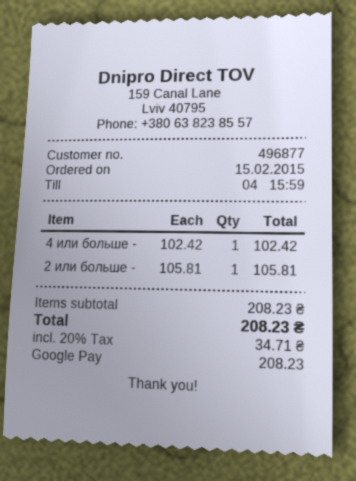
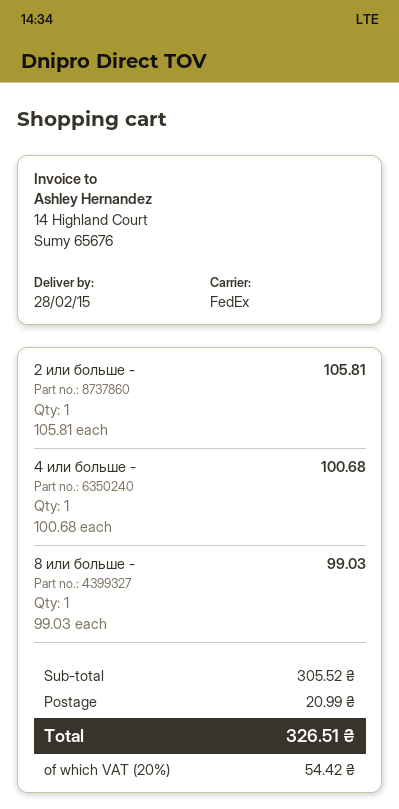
4 или больше -: 1 x 102.42 = 102.42 -> 1 x 100.68 = 100.68
8 или больше -: none -> 1 x 99.03 = 99.03
subtotal: 208.23 -> 305.52
shipping: none -> 20.99
tax: 20% = 34.71 -> 20% = 54.42
total: 208.23 -> 326.51

